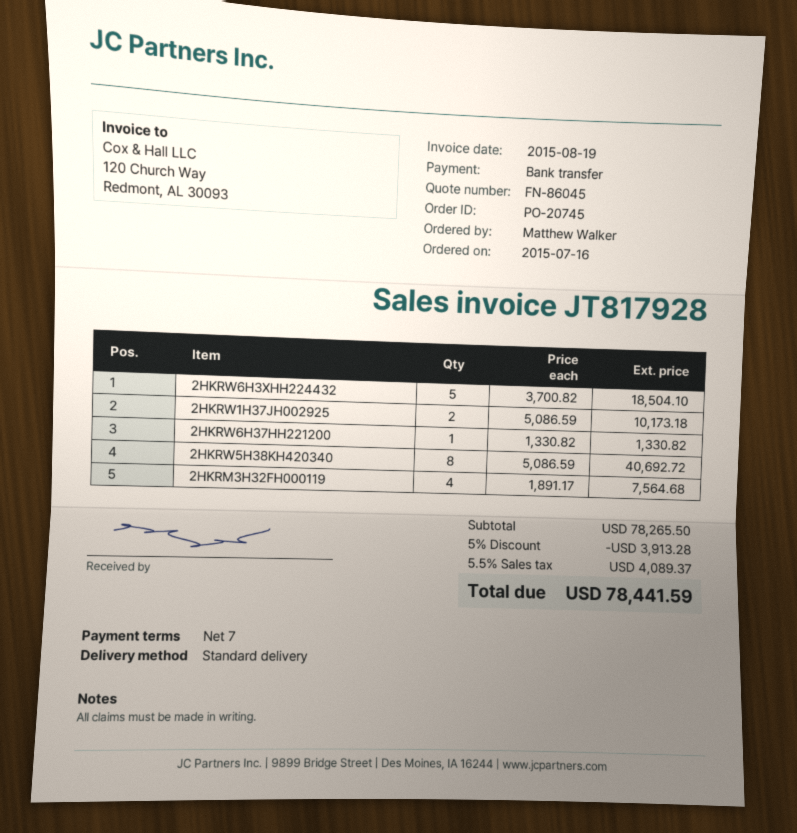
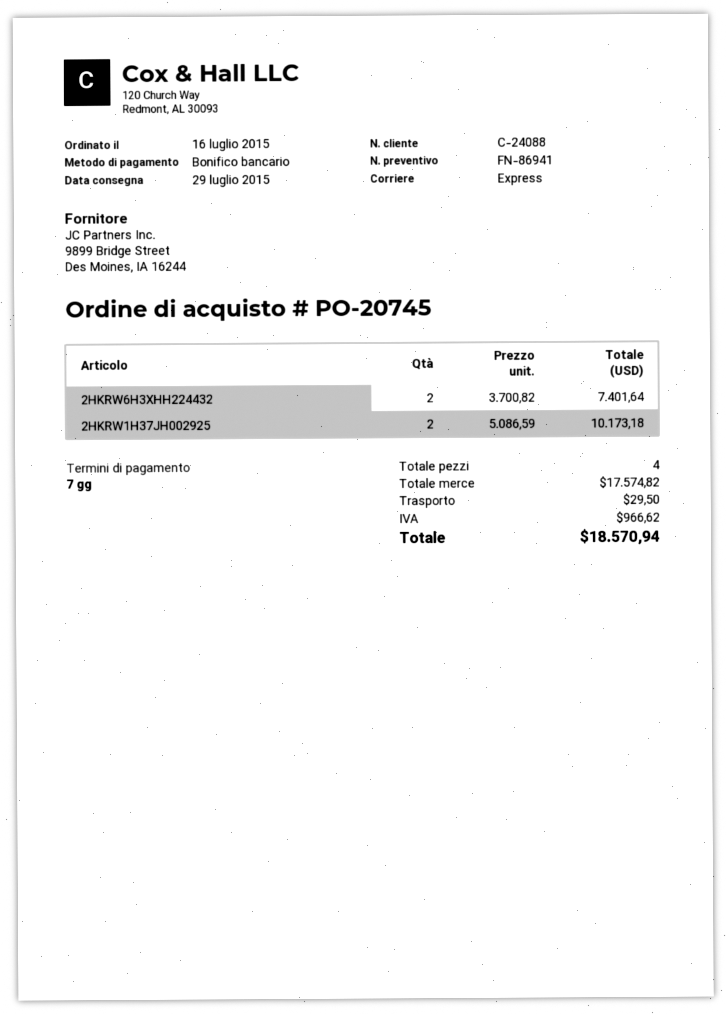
quote number: FN-86045 -> FN-86941
shipping method: standard -> express
2HKRW6H3XHH224432: 5 x 3700.82 = 18504.10 -> 2 x 3700.82 = 7401.64
2HKRW6H37HH221200: 1 x 1330.82 = 1330.82 -> none
2HKRW5H38KH420340: 8 x 5086.59 = 40692.72 -> none
2HKRM3H32FH000119: 4 x 1891.17 = 7564.68 -> none
subtotal: 78265.50 -> 17574.82
discount: 5% = 3913.28 -> none
shipping: none -> 29.50
tax: 4089.37 -> 966.62
total: 78441.59 -> 18570.94

